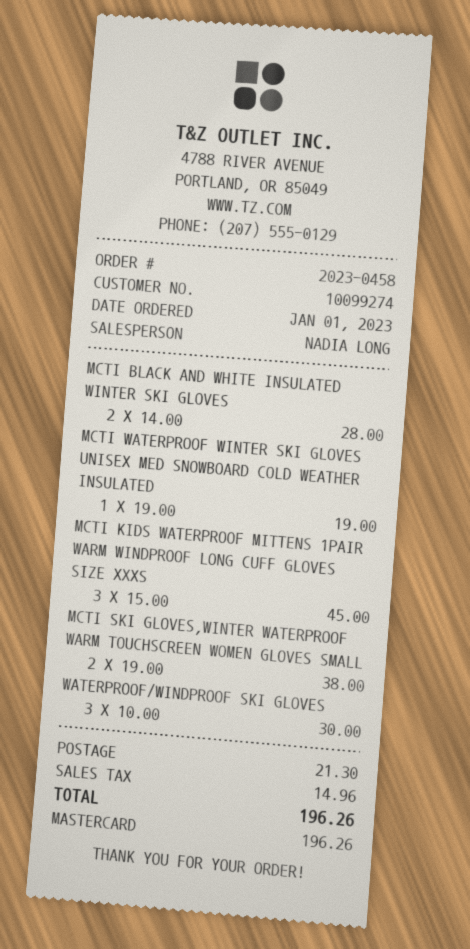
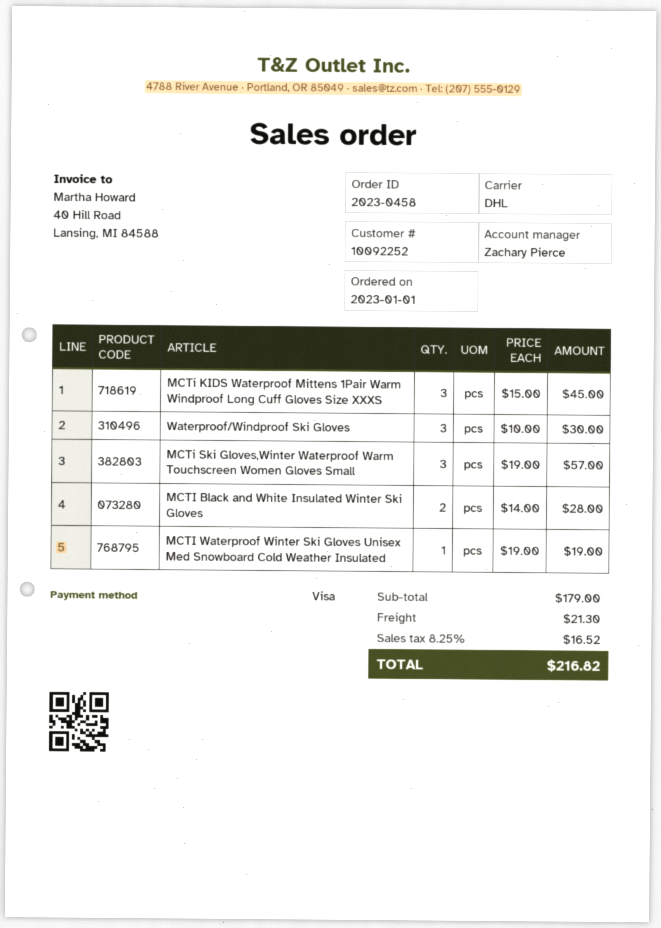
customer number: 10099274 -> 10092252
sales rep: NADIA LONG -> Zachary Pierce
payment method: Mastercard -> Visa
MCTI SKI GLOVES,WINTER WATERPROOF WARM TOUCHSCREEN WOMEN GLOVES SMALL: 2 x 19.00 = 38.00 -> 3 x 19.00 = 57.00
tax: 14.96 -> 16.52
total: 196.26 -> 216.82

